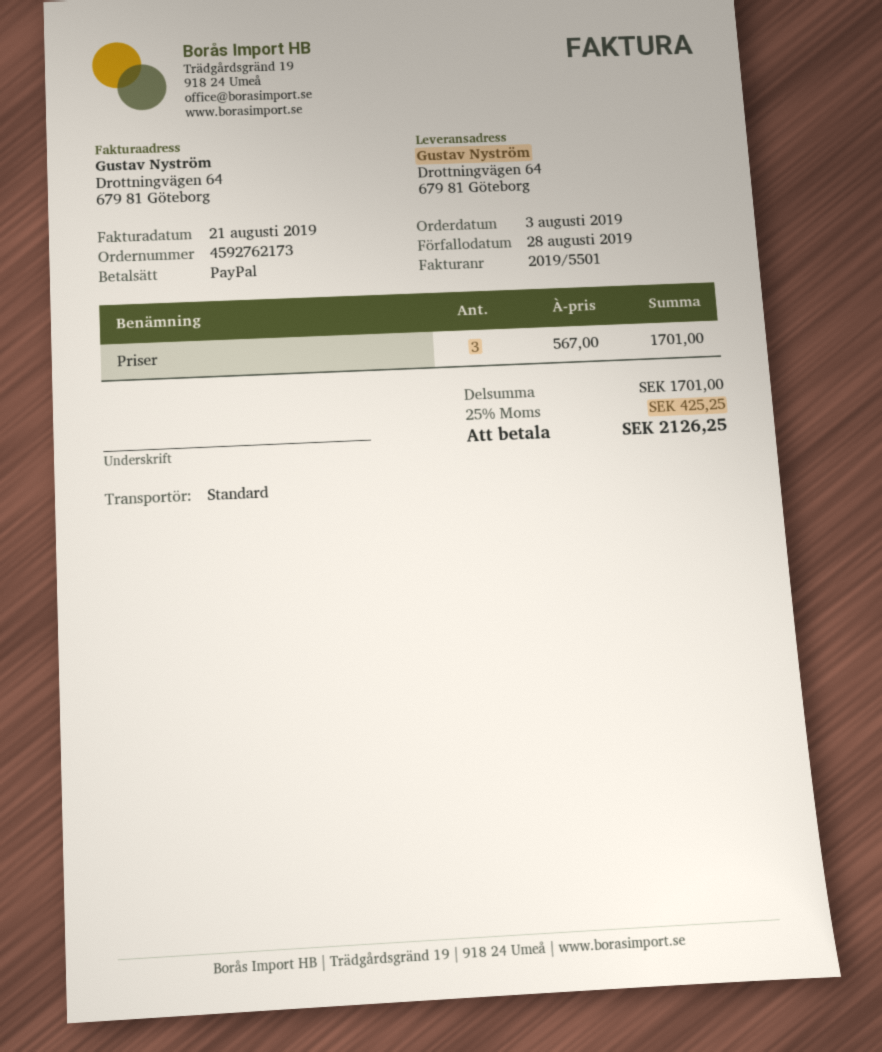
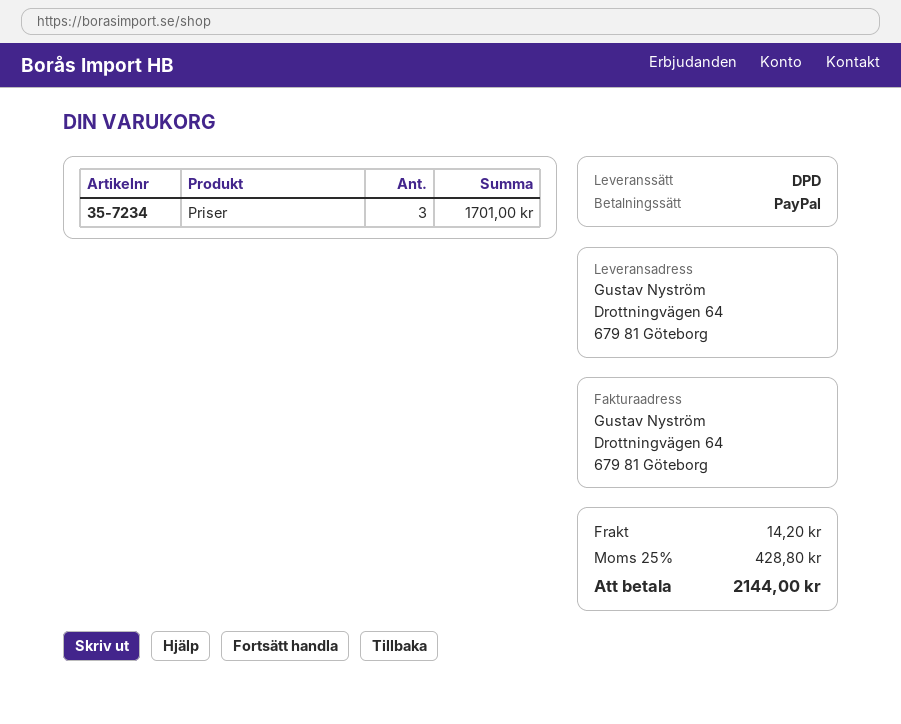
shipping method: standard -> DPD
shipping: none -> 14.20
tax: 25% = 425.25 -> 25% = 428.80
total: 2126.25 -> 2144.00

